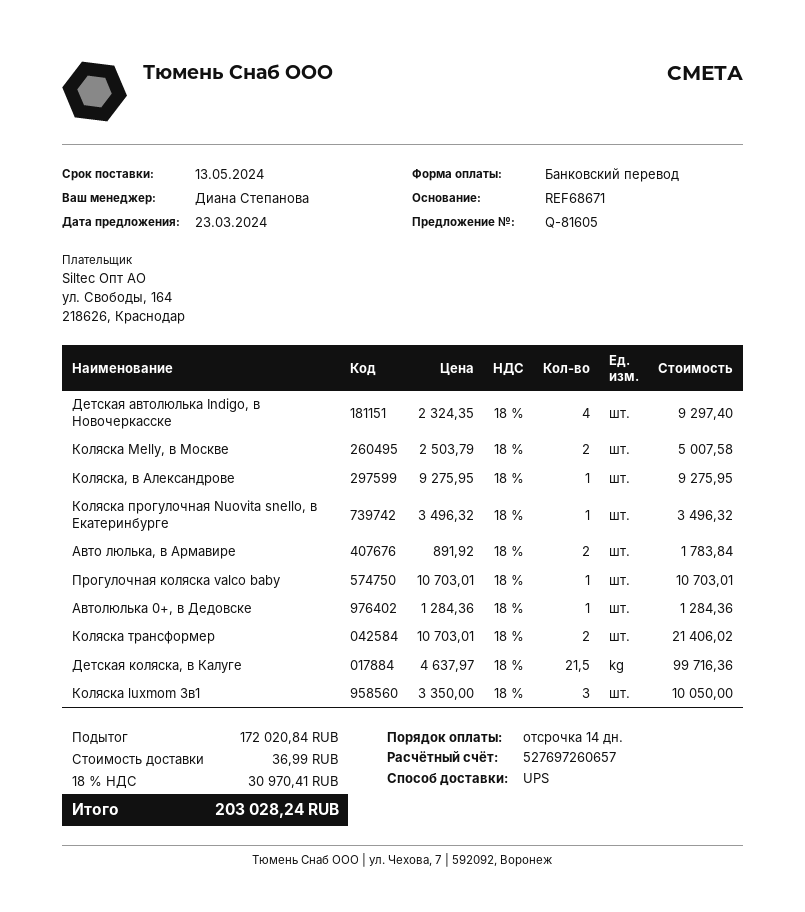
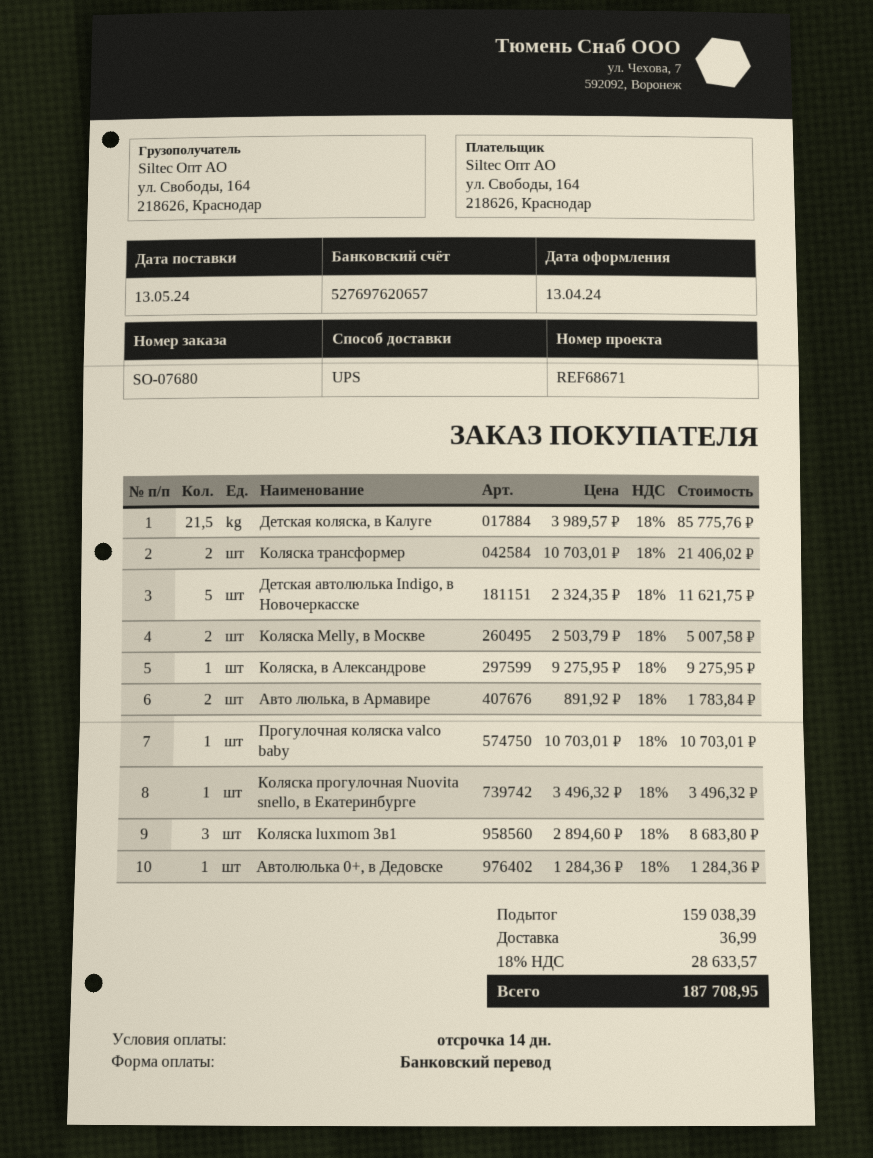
bank account: 527697260657 -> 527697620657
Детская автолюлька Indigo, в Новочеркасске: 4 x 2324.35 = 9297.40 -> 5 x 2324.35 = 11621.75
Детская коляска, в Калуге: 21.5 x 4637.97 = 99716.36 -> 21.5 x 3989.57 = 85775.76
Коляска luxmom 3в1: 3 x 3350.00 = 10050.00 -> 3 x 2894.60 = 8683.80
subtotal: 172020.84 -> 159038.39
tax: 18% = 30970.41 -> 18% = 28633.57
total: 203028.24 -> 187708.95

